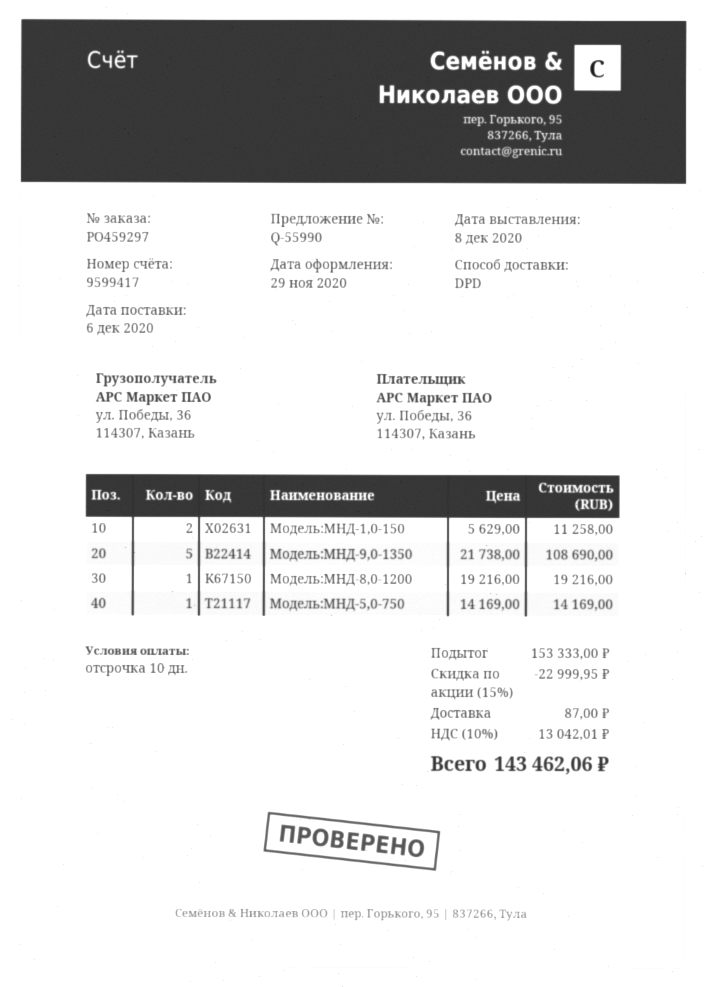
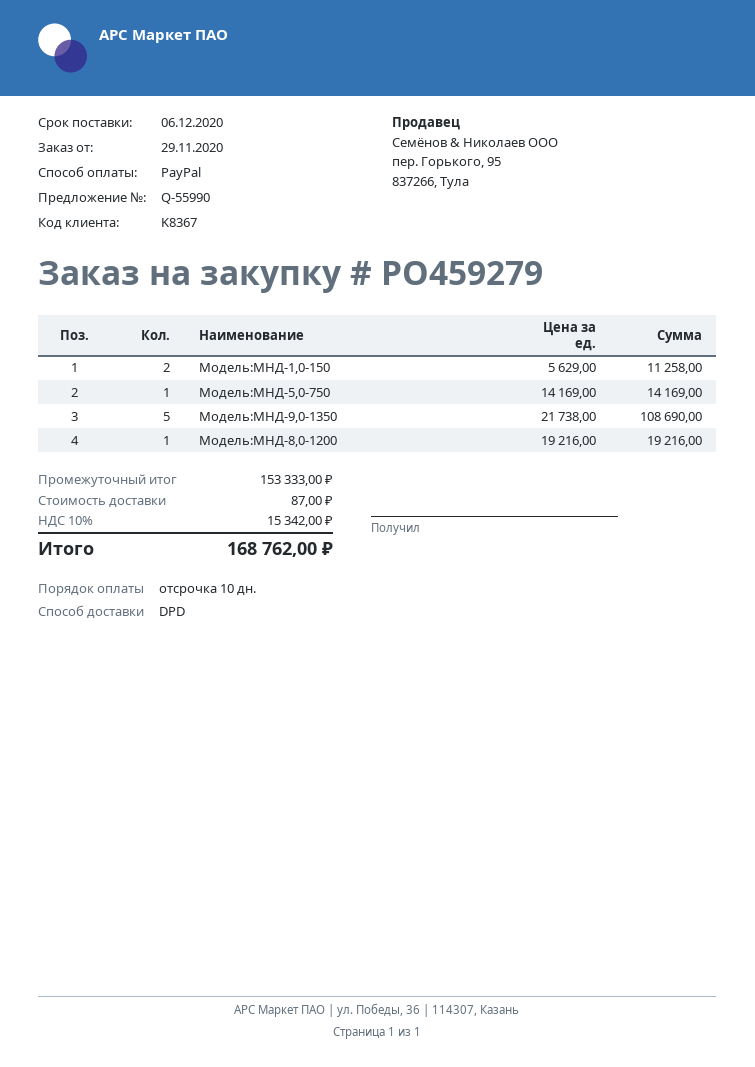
order number: PO459297 -> PO459279
discount: 15% = 22999.95 -> none
tax: 10% = 13042.01 -> 10% = 15342.00
total: 143462.06 -> 168762.00

